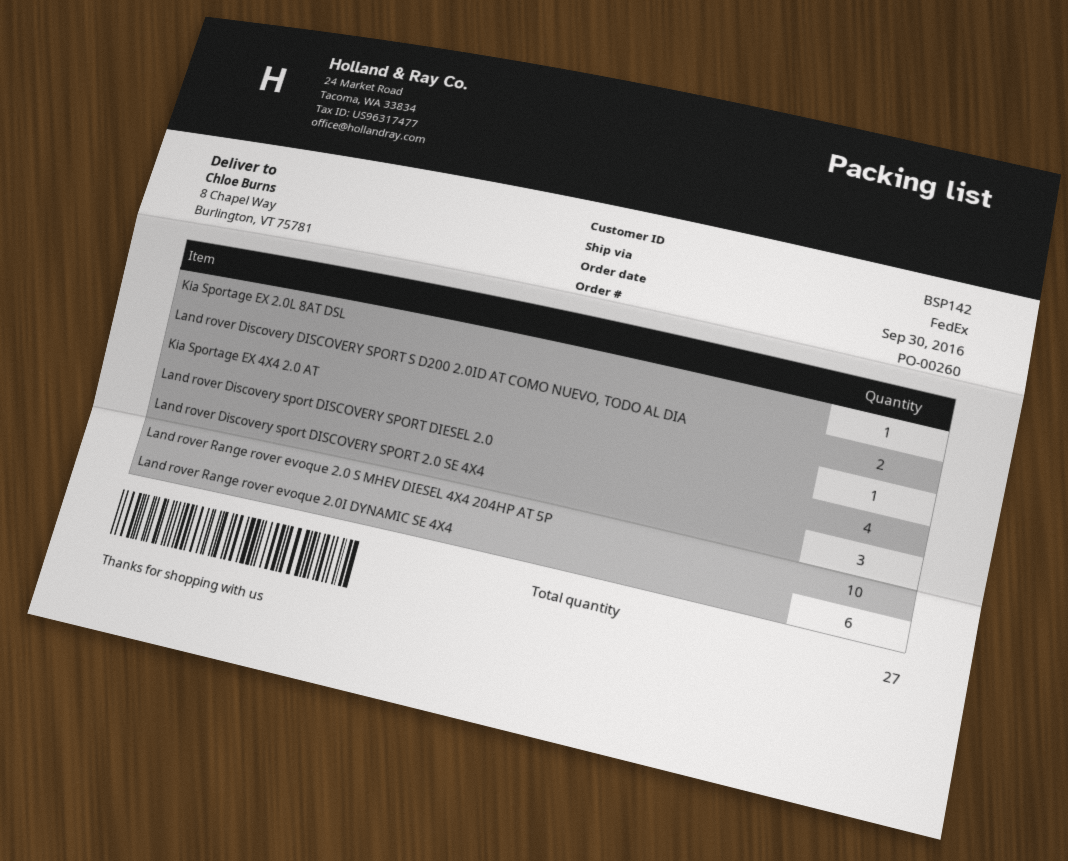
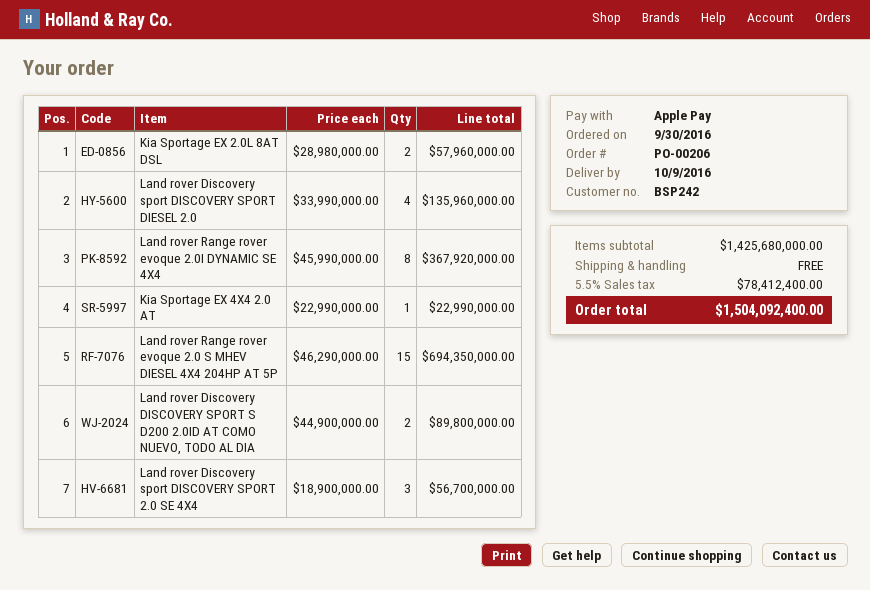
order number: PO-00260 -> PO-00206
customer number: BSP142 -> BSP242
Kia Sportage EX 2.0L 8AT DSL: 1 -> 2
Land rover Range rover evoque 2.0 S MHEV DIESEL 4X4 204HP AT 5P: 10 -> 15
Land rover Range rover evoque 2.0I DYNAMIC SE 4X4: 6 -> 8

